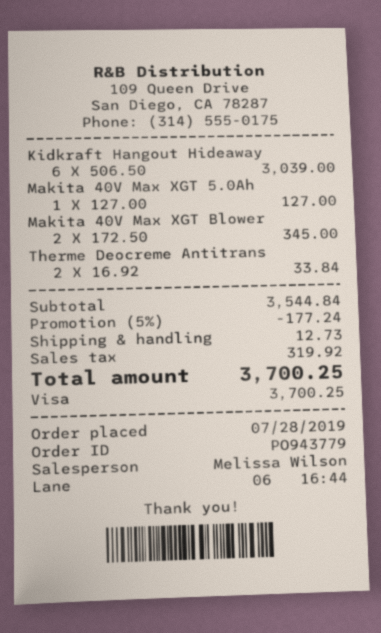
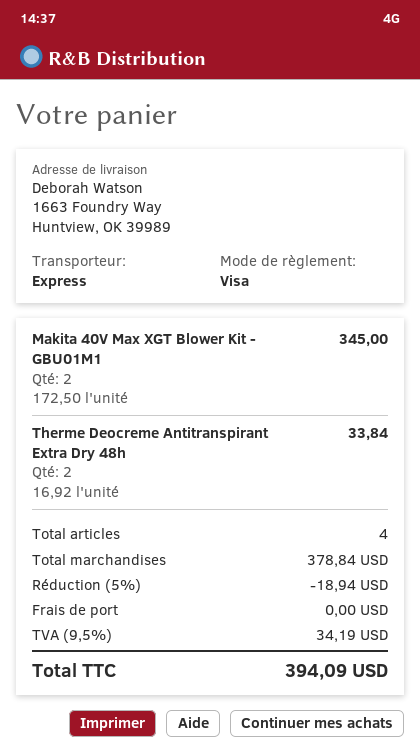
Kidkraft Hangout Hideaway: 6 x 506.50 = 3039.00 -> none
Makita 40V Max XGT 5.0Ah: 1 x 127.00 = 127.00 -> none
subtotal: 3544.84 -> 378.84
discount: 5% = 177.24 -> 5% = 18.94
shipping: 12.73 -> 0.00
tax: 319.92 -> 34.19
total: 3700.25 -> 394.09

